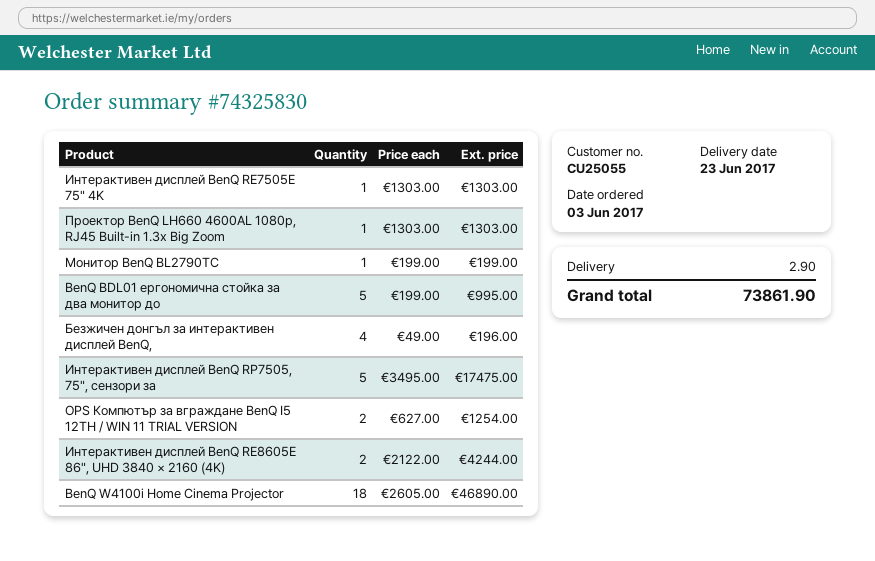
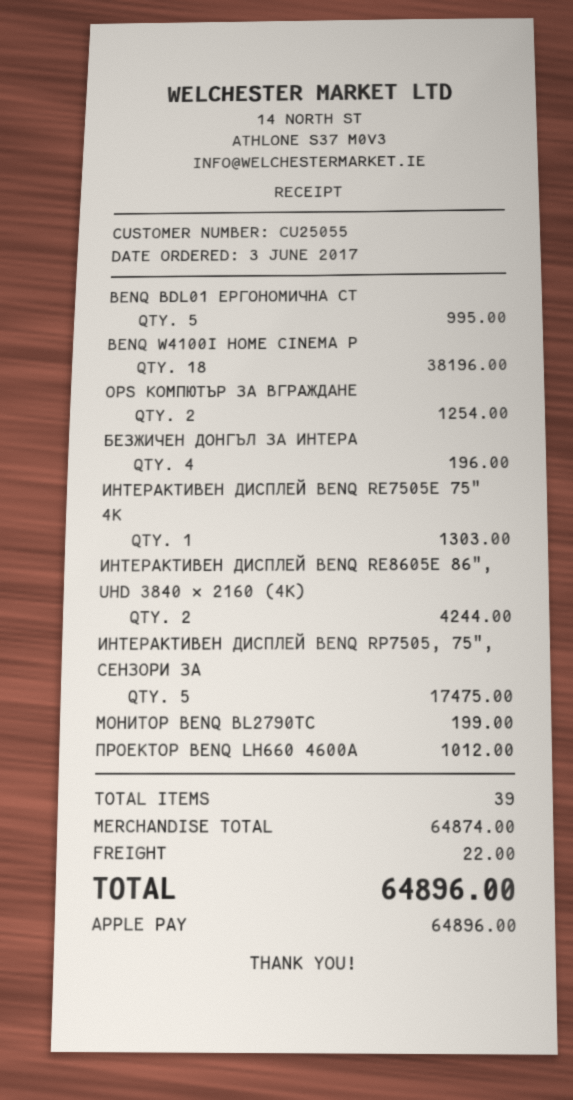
Проектор BenQ LH660 4600AL 1080p, RJ45 Built-in 1.3x Big Zoom: 1 for 1303.00 -> 1 for 1012.00
BenQ W4100i Home Cinema Projector: 18 for 46890.00 -> 18 for 38196.00
shipping: 2.90 -> 22.00
total: 73861.90 -> 64896.00

